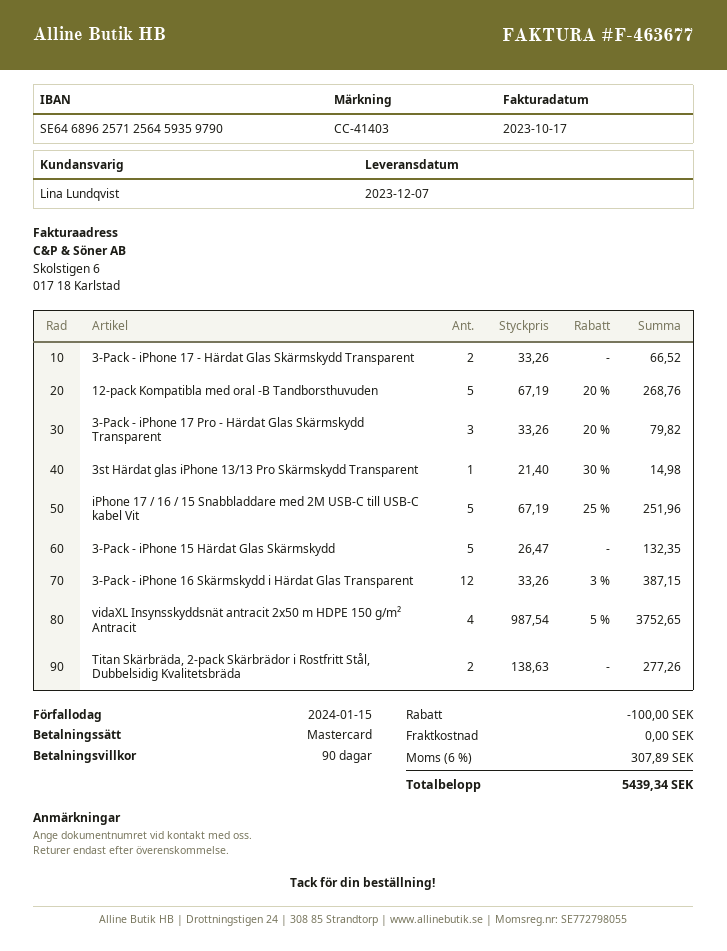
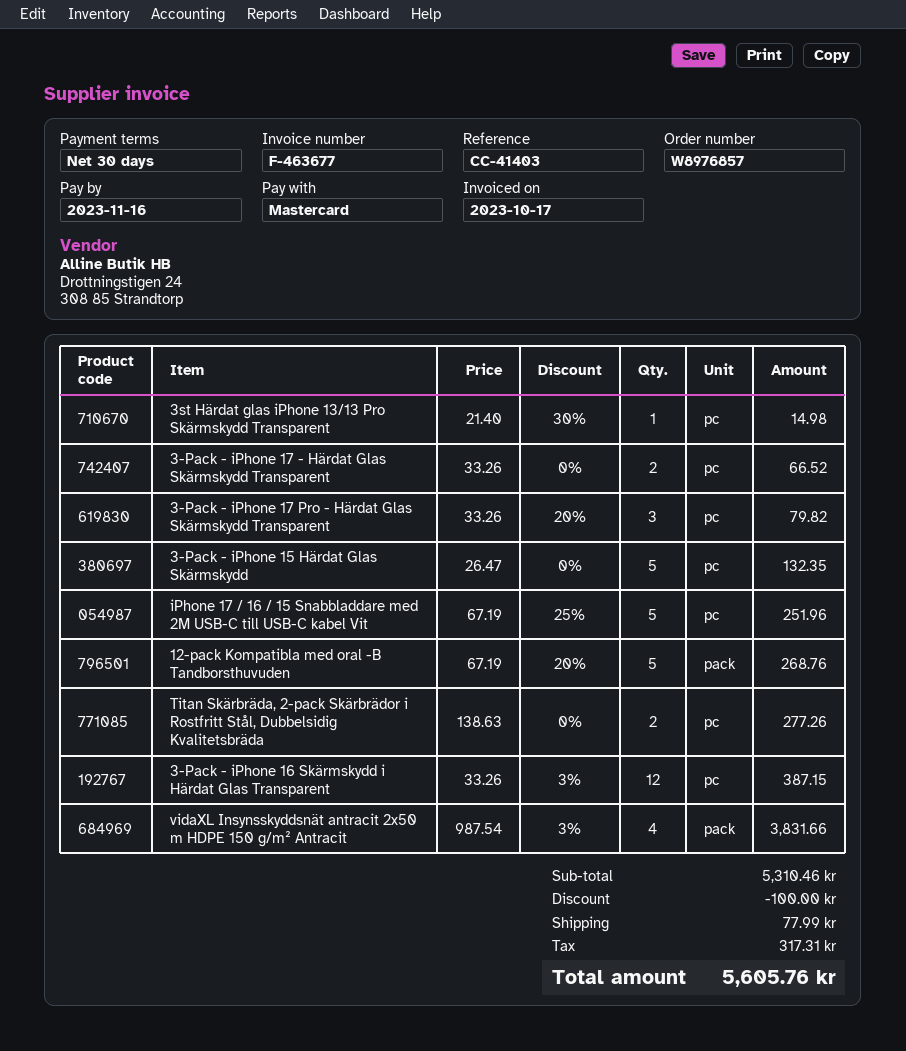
payment terms: 90 days -> 30 days
due date: 2024-01-15 -> 2023-11-16
vidaXL Insynsskyddsnät antracit 2x50 m HDPE 150 g/m² Antracit: 4 x 987.54 - 5% = 3752.65 -> 4 x 987.54 - 3% = 3831.66
shipping: 0.00 -> 77.99
tax: 307.89 -> 317.31
total: 5439.34 -> 5605.76

